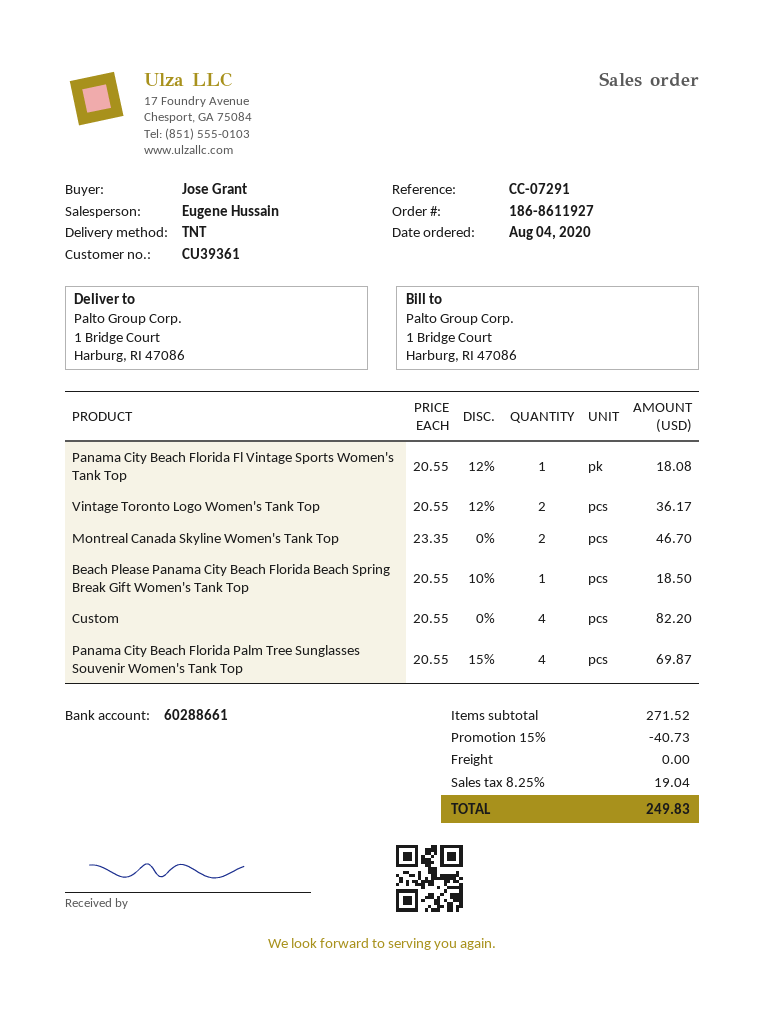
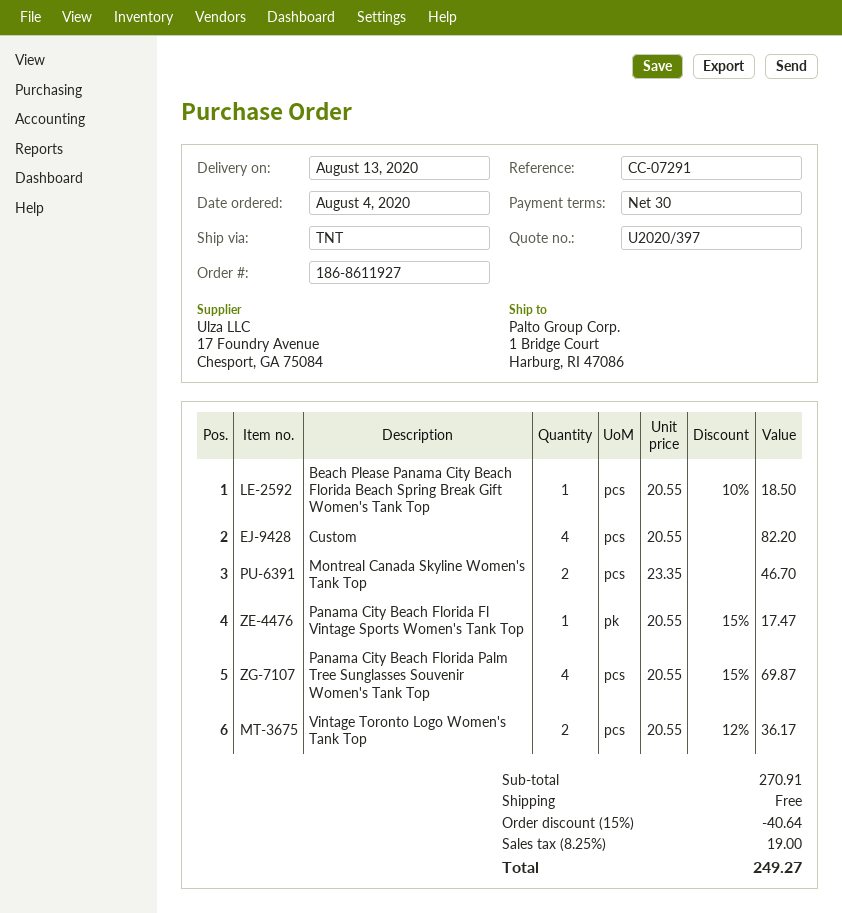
Panama City Beach Florida Fl Vintage Sports Women's Tank Top: 1 x 20.55 - 12% = 18.08 -> 1 x 20.55 - 15% = 17.47
subtotal: 271.52 -> 270.91
discount: 15% = 40.73 -> 15% = 40.64
tax: 8.25% = 19.04 -> 8.25% = 19.00
total: 249.83 -> 249.27

